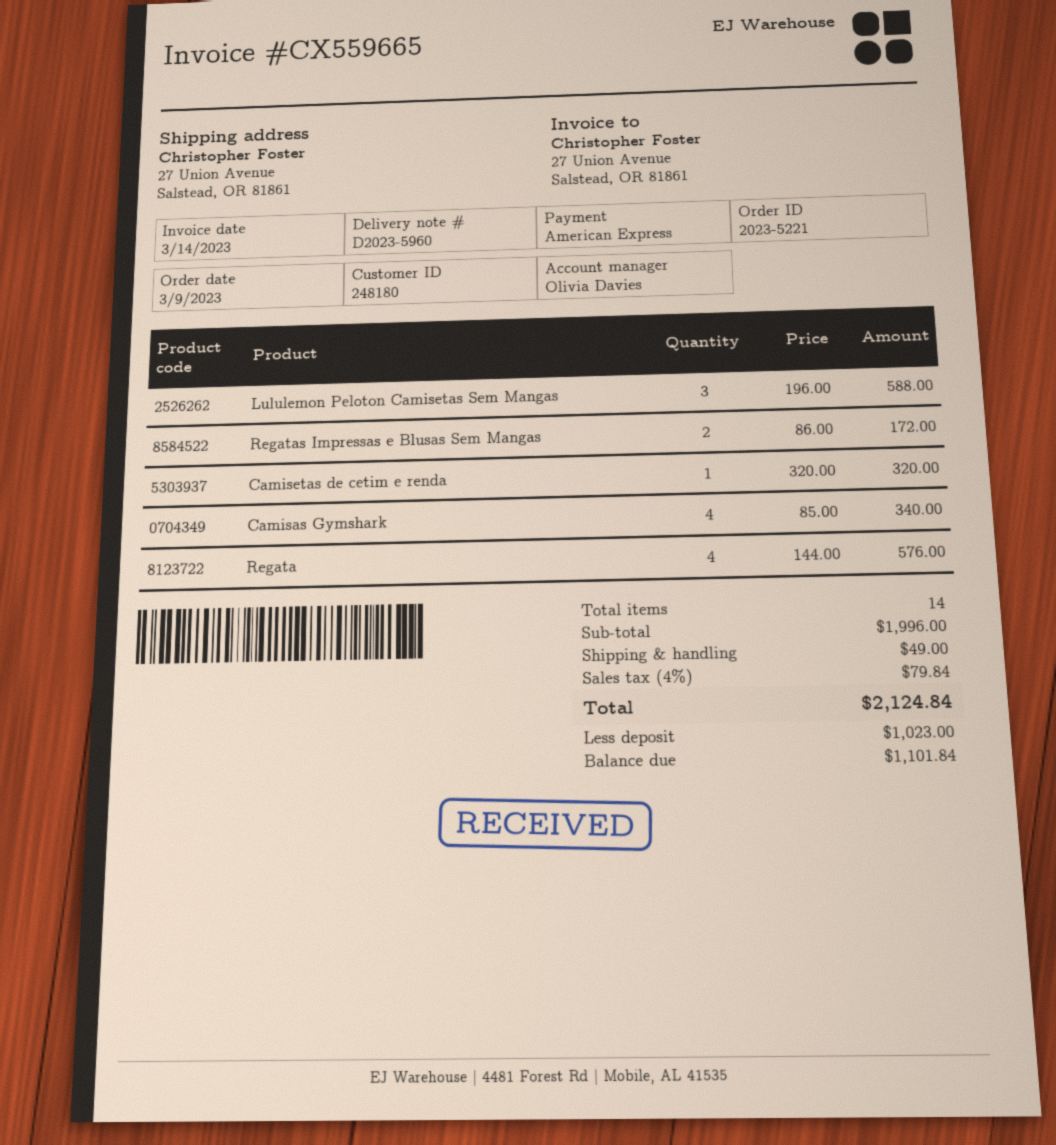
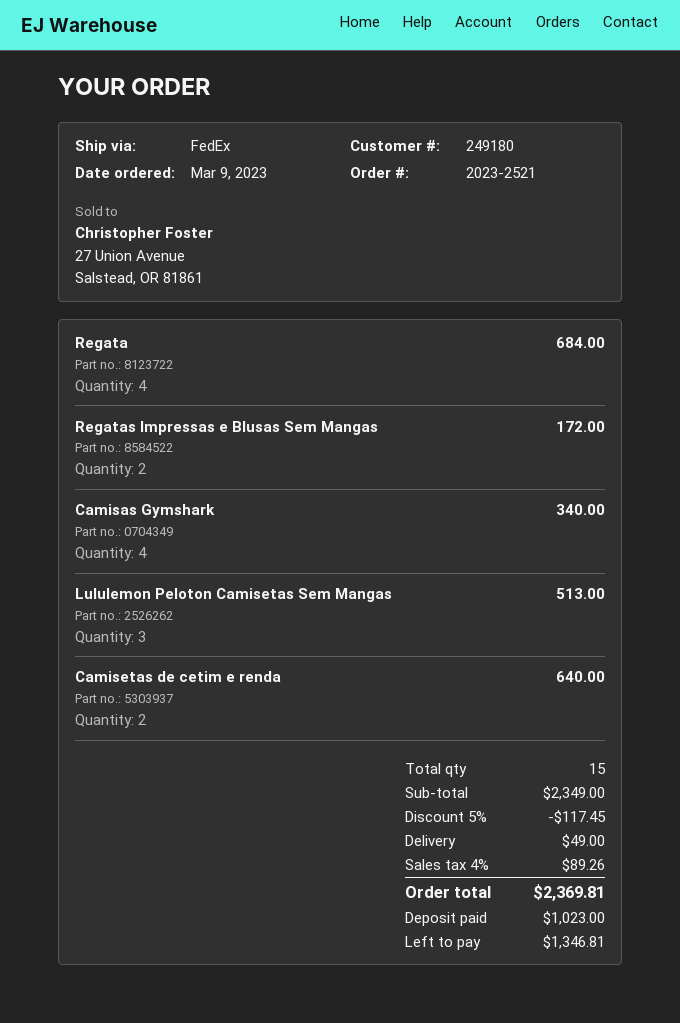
order number: 2023-5221 -> 2023-2521
customer number: 248180 -> 249180
Lululemon Peloton Camisetas Sem Mangas: 3 for 588.00 -> 3 for 513.00
Camisetas de cetim e renda: 1 for 320.00 -> 2 for 640.00
Regata: 4 for 576.00 -> 4 for 684.00
total quantity: 14 -> 15
subtotal: 1996.00 -> 2349.00
discount: none -> 5% = 117.45
tax: 4% = 79.84 -> 4% = 89.26
total: 2124.84 -> 2369.81
balance: 1101.84 -> 1346.81

